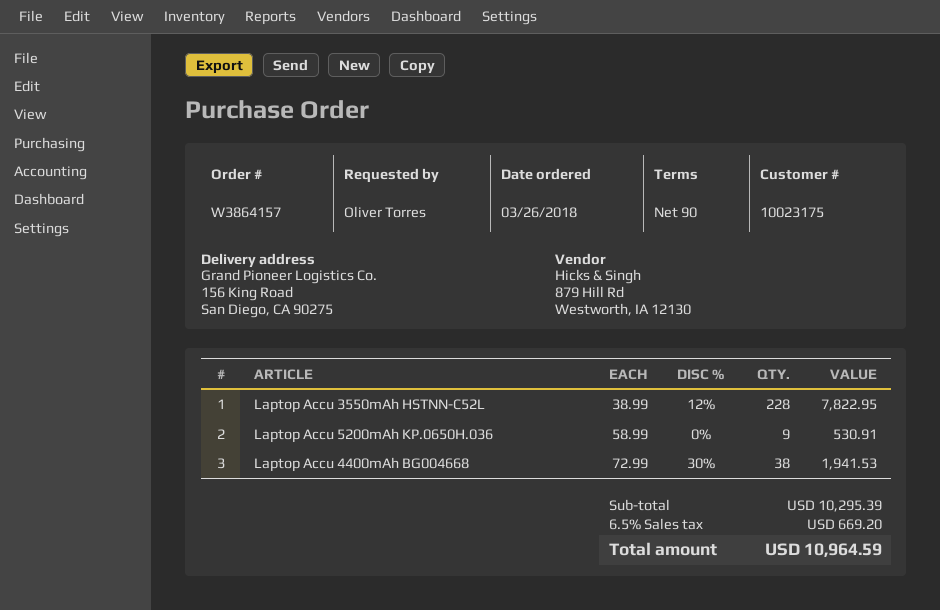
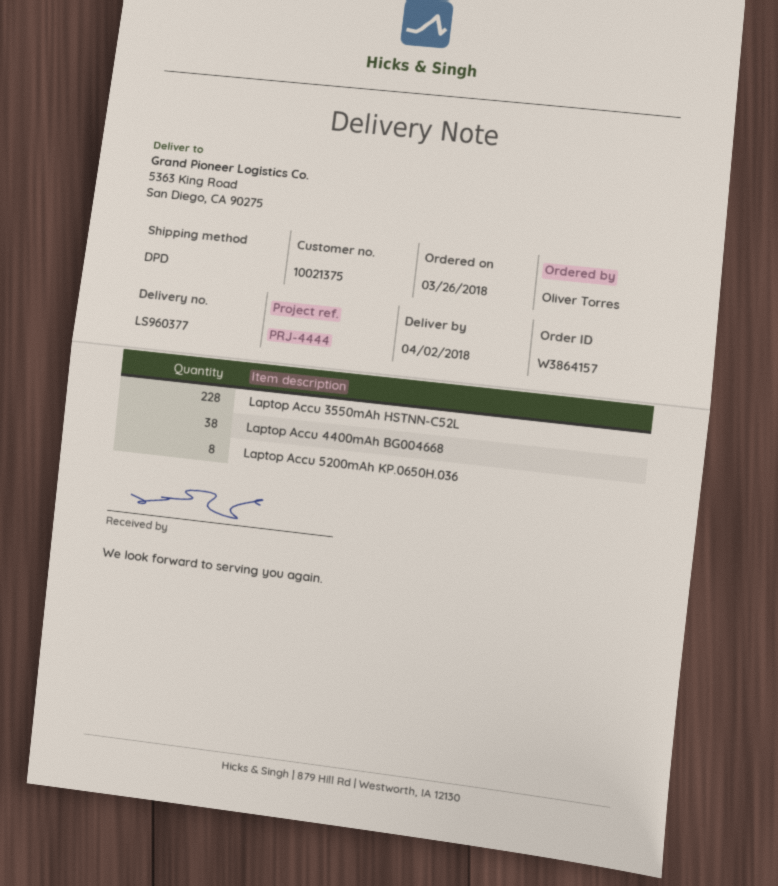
customer number: 10023175 -> 10021375
ship to: 156 King Road, San Diego, CA 90275 -> 5363 King Road, San Diego, CA 90275
Laptop Accu 5200mAh KP.0650H.036: 9 -> 8

